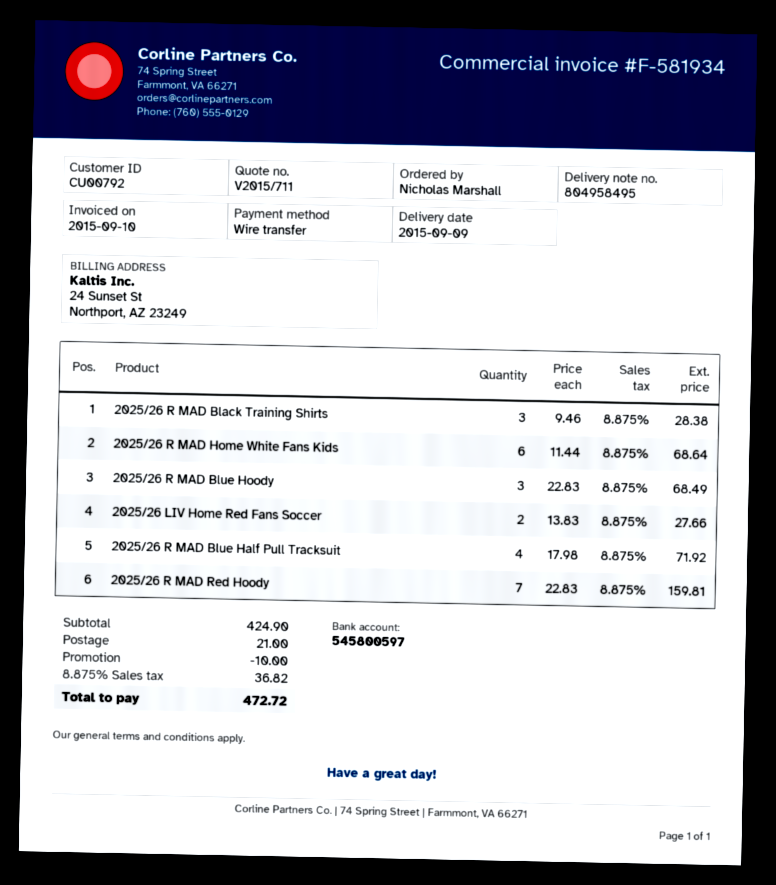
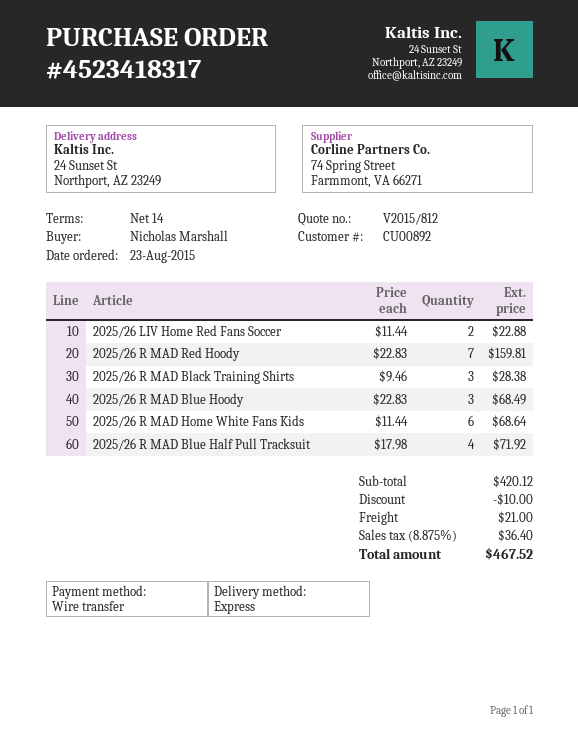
quote number: V2015/711 -> V2015/812
customer number: CU00792 -> CU00892
2025/26 LIV Home Red Fans Soccer: 2 x 13.83 = 27.66 -> 2 x 11.44 = 22.88
subtotal: 424.90 -> 420.12
tax: 8.875% = 36.82 -> 8.875% = 36.40
total: 472.72 -> 467.52

